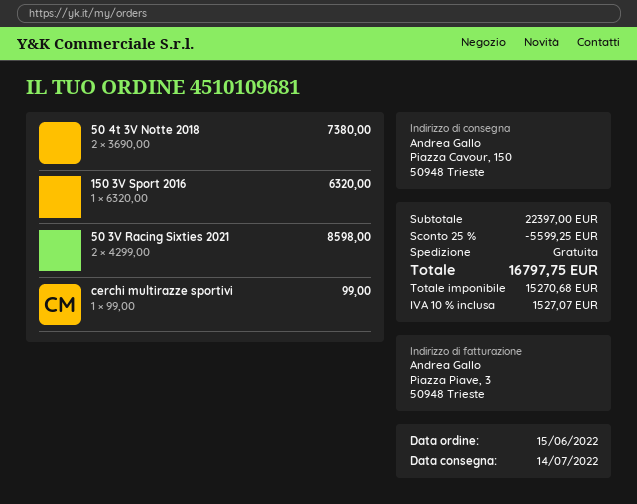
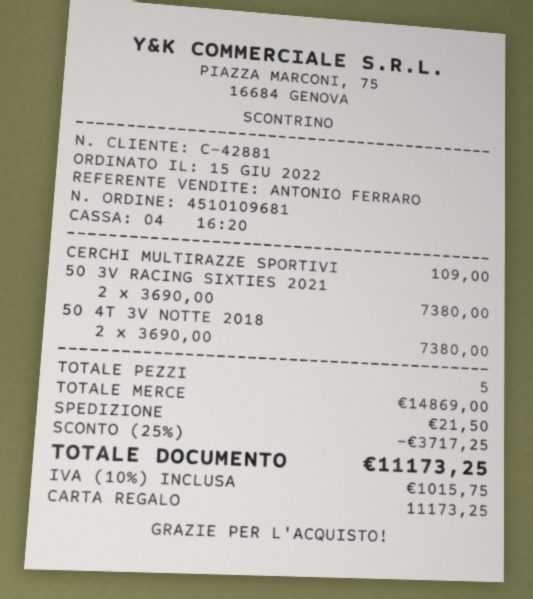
150 3V Sport 2016: 1 x 6320.00 = 6320.00 -> none
50 3V Racing Sixties 2021: 2 x 4299.00 = 8598.00 -> 2 x 3690.00 = 7380.00
cerchi multirazze sportivi: 1 x 99.00 = 99.00 -> 1 x 109.00 = 109.00
subtotal: 22397.00 -> 14869.00
discount: 25% = 5599.25 -> 25% = 3717.25
shipping: 0.00 -> 21.50
tax: 10% = 1527.07 -> 10% = 1015.75
total: 16797.75 -> 11173.25

